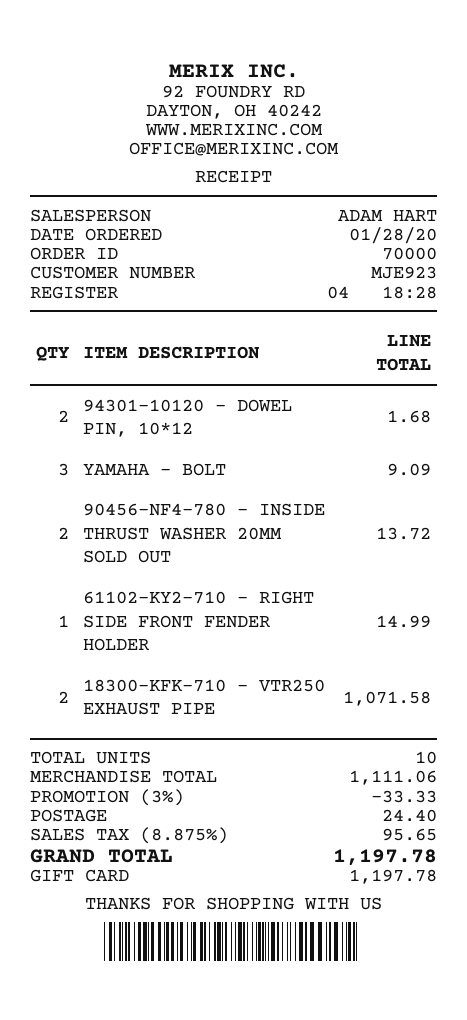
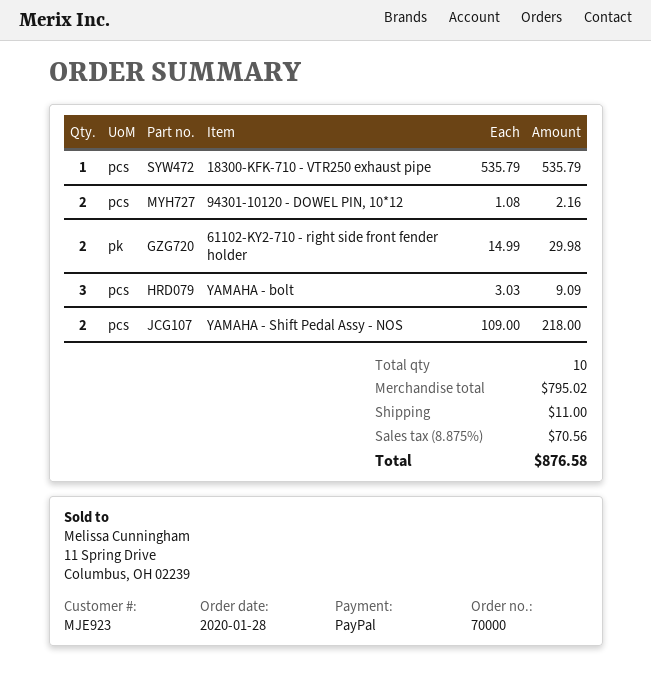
payment method: gift card -> PayPal
94301-10120 - DOWEL PIN, 10*12: 2 for 1.68 -> 2 for 2.16
90456-NF4-780 - INSIDE THRUST WASHER 20MM SOLD OUT: 2 for 13.72 -> none
61102-KY2-710 - RIGHT SIDE FRONT FENDER HOLDER: 1 for 14.99 -> 2 for 29.98
18300-KFK-710 - VTR250 EXHAUST PIPE: 2 for 1071.58 -> 1 for 535.79
YAMAHA - Shift Pedal Assy - NOS: none -> 2 for 218.00
subtotal: 1111.06 -> 795.02
discount: 3% = 33.33 -> none
shipping: 24.40 -> 11.00
tax: 8.875% = 95.65 -> 8.875% = 70.56
total: 1197.78 -> 876.58

